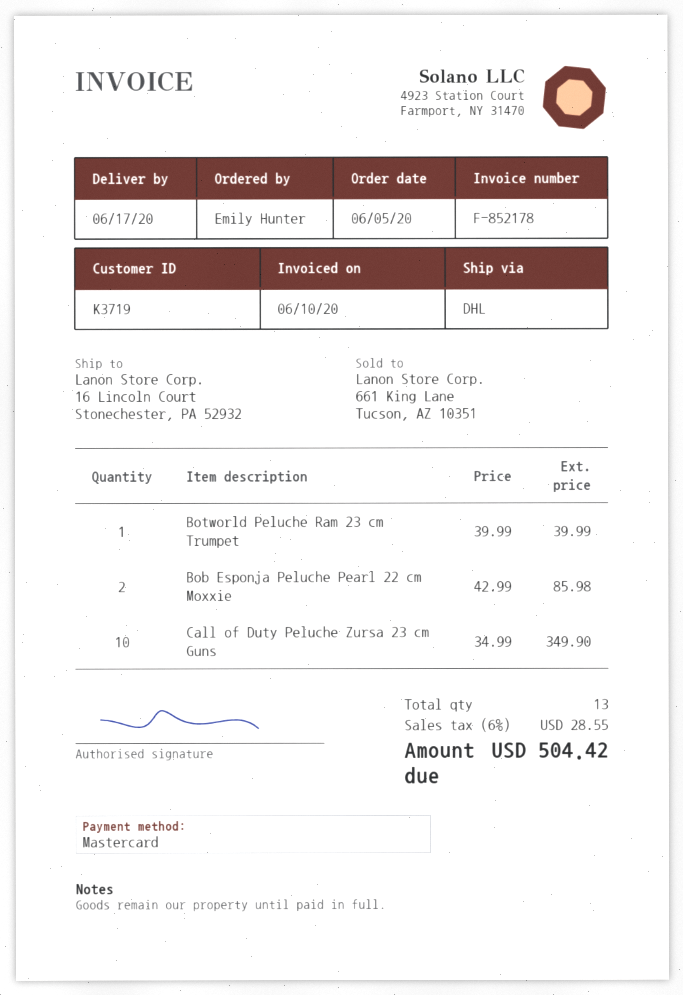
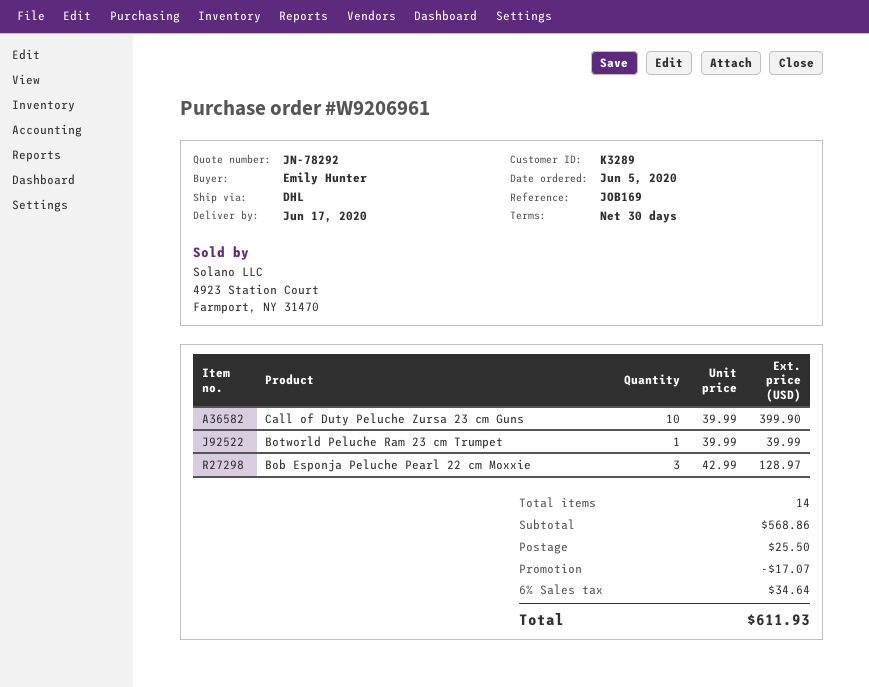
customer number: K3719 -> K3289
Bob Esponja Peluche Pearl 22 cm Moxxie: 2 x 42.99 = 85.98 -> 3 x 42.99 = 128.97
Call of Duty Peluche Zursa 23 cm Guns: 10 x 34.99 = 349.90 -> 10 x 39.99 = 399.90
total quantity: 13 -> 14
discount: none -> 17.07
shipping: none -> 25.50
tax: 6% = 28.55 -> 6% = 34.64
total: 504.42 -> 611.93

